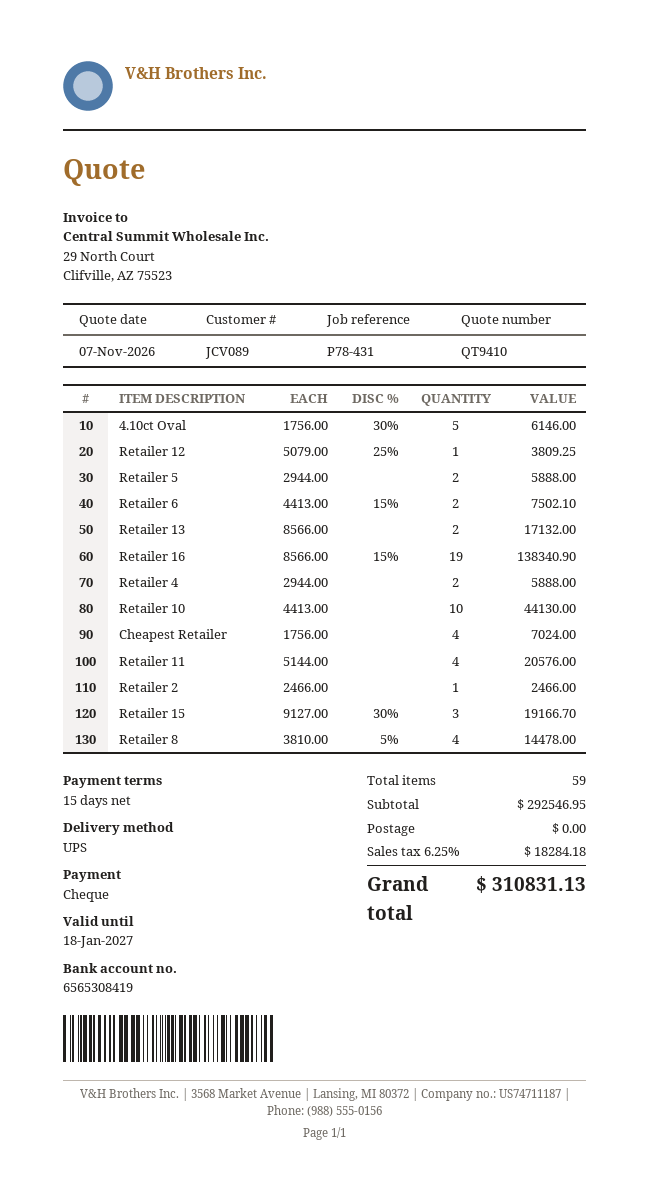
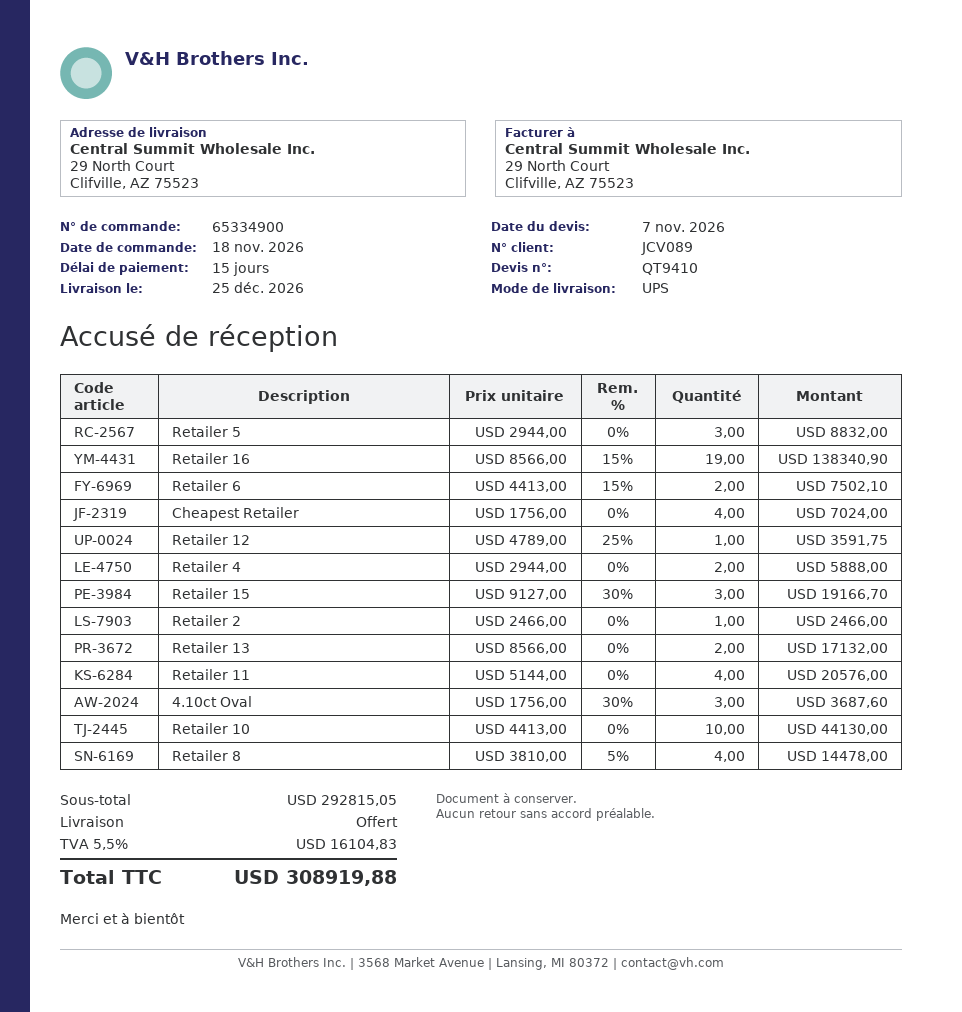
4.10ct Oval: 5 x 1756.00 - 30% = 6146.00 -> 3 x 1756.00 - 30% = 3687.60
Retailer 12: 1 x 5079.00 - 25% = 3809.25 -> 1 x 4789.00 - 25% = 3591.75
Retailer 5: 2 x 2944.00 = 5888.00 -> 3 x 2944.00 = 8832.00
subtotal: 292546.95 -> 292815.05
tax: 6.25% = 18284.18 -> 5.5% = 16104.83
total: 310831.13 -> 308919.88

